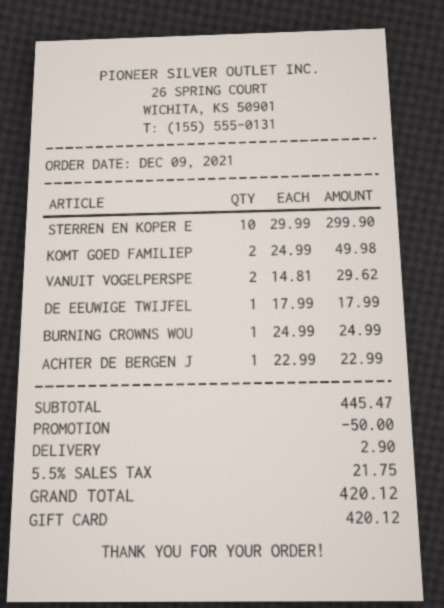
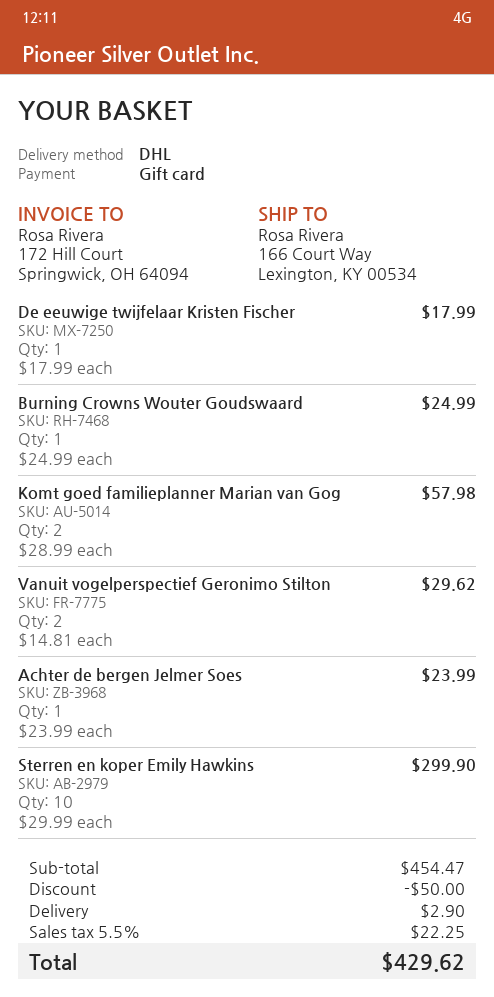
KOMT GOED FAMILIEP: 2 x 24.99 = 49.98 -> 2 x 28.99 = 57.98
ACHTER DE BERGEN J: 1 x 22.99 = 22.99 -> 1 x 23.99 = 23.99
subtotal: 445.47 -> 454.47
tax: 5.5% = 21.75 -> 5.5% = 22.25
total: 420.12 -> 429.62

